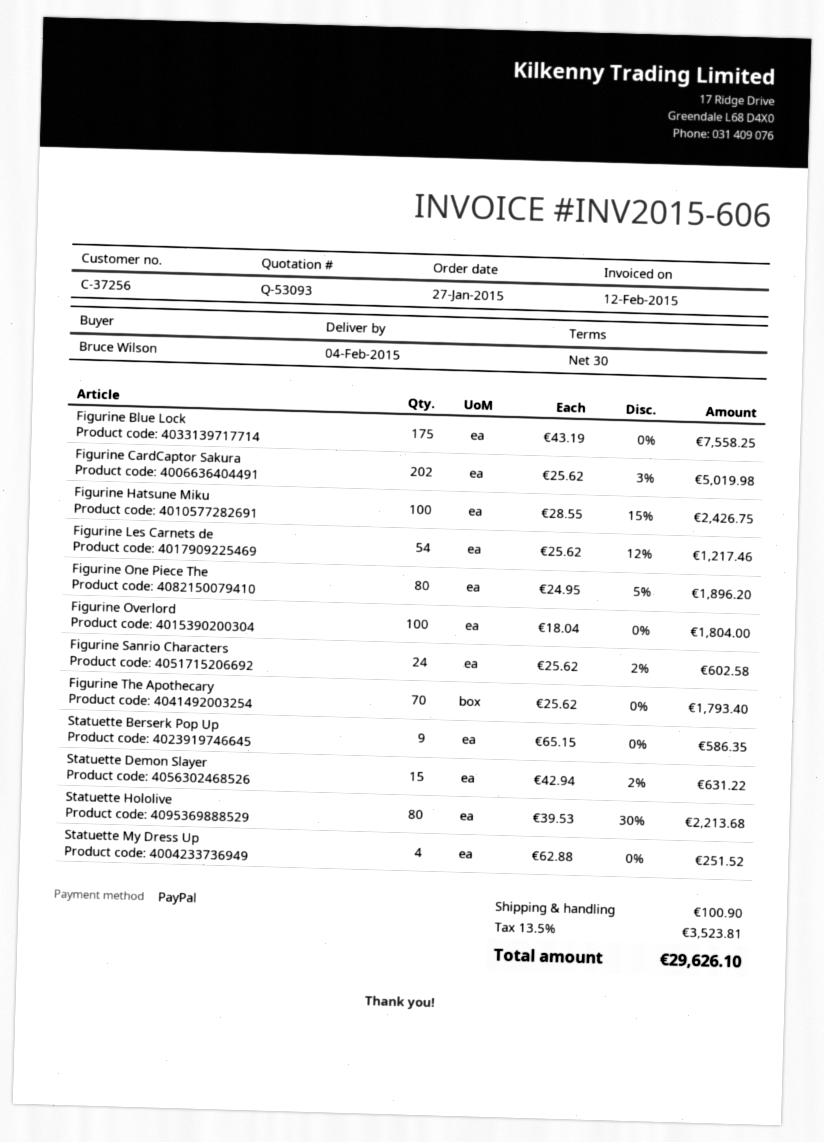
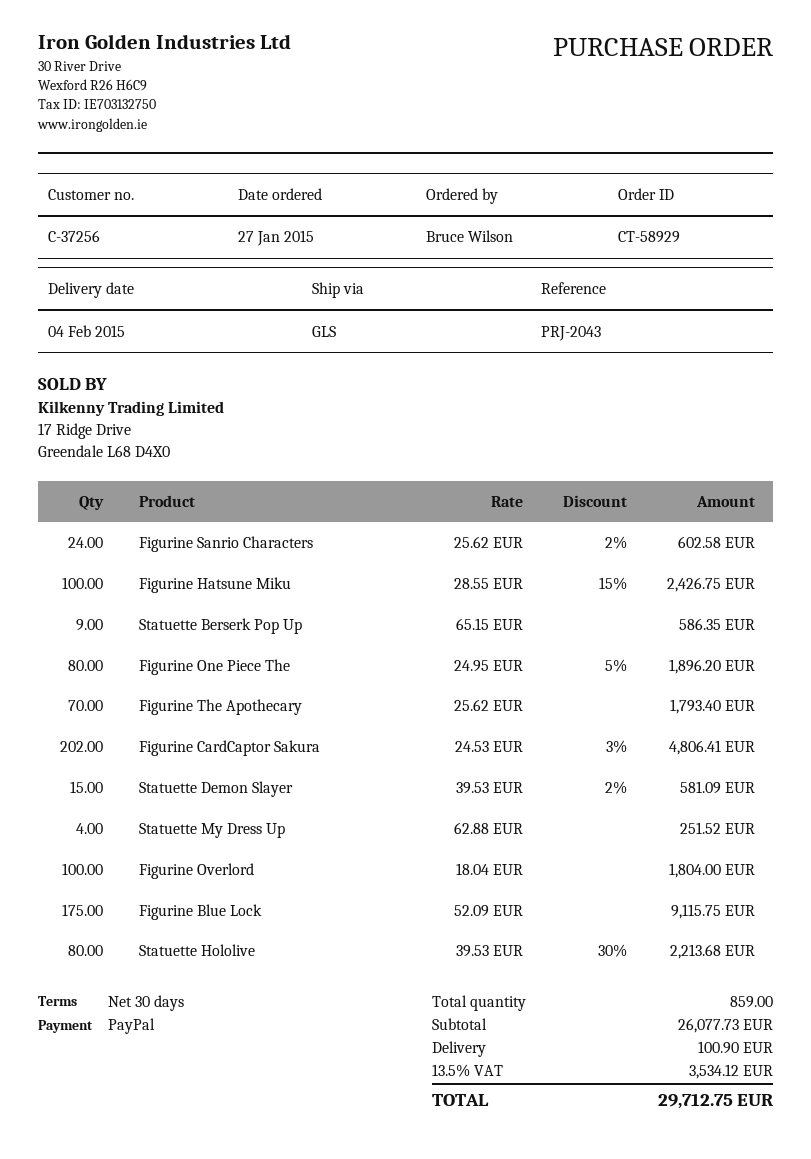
Figurine Blue Lock: 175 x 43.19 = 7558.25 -> 175 x 52.09 = 9115.75
Figurine CardCaptor Sakura: 202 x 25.62 - 3% = 5019.98 -> 202 x 24.53 - 3% = 4806.41
Figurine Les Carnets de: 54 x 25.62 - 12% = 1217.46 -> none
Statuette Demon Slayer: 15 x 42.94 - 2% = 631.22 -> 15 x 39.53 - 2% = 581.09
tax: 13.5% = 3523.81 -> 13.5% = 3534.12
total: 29626.10 -> 29712.75

